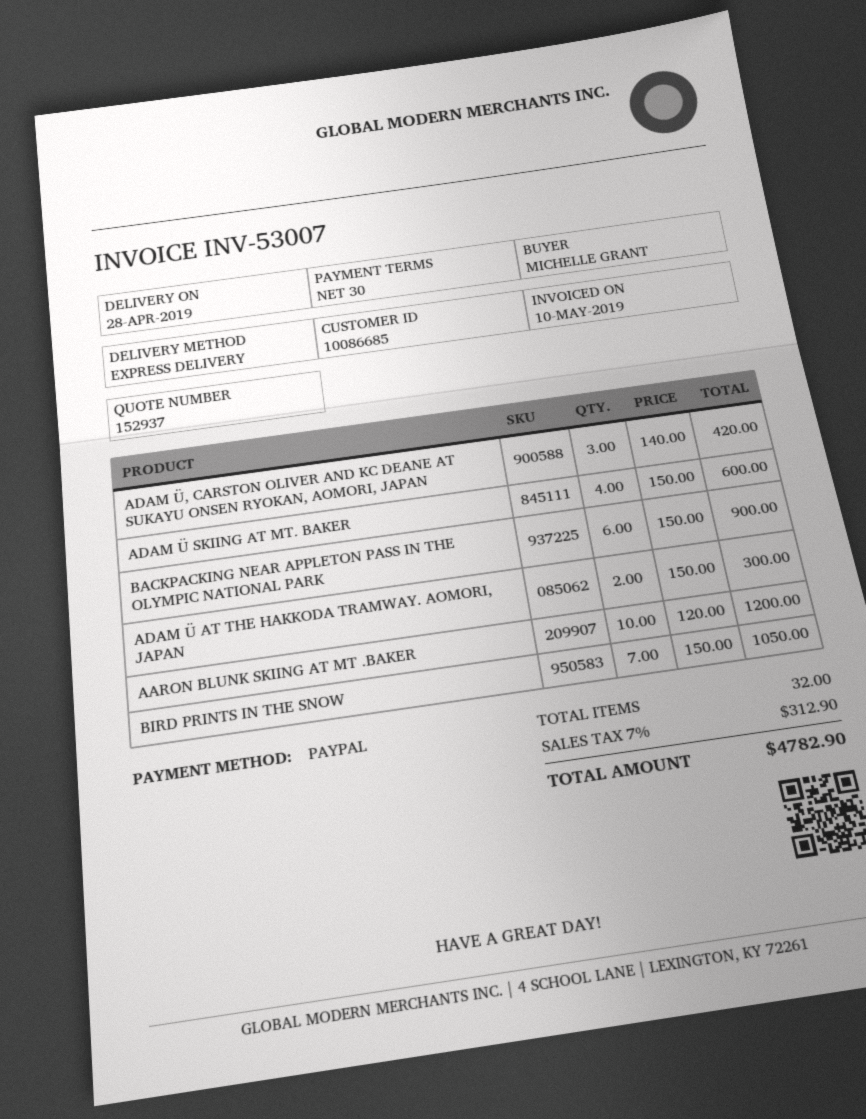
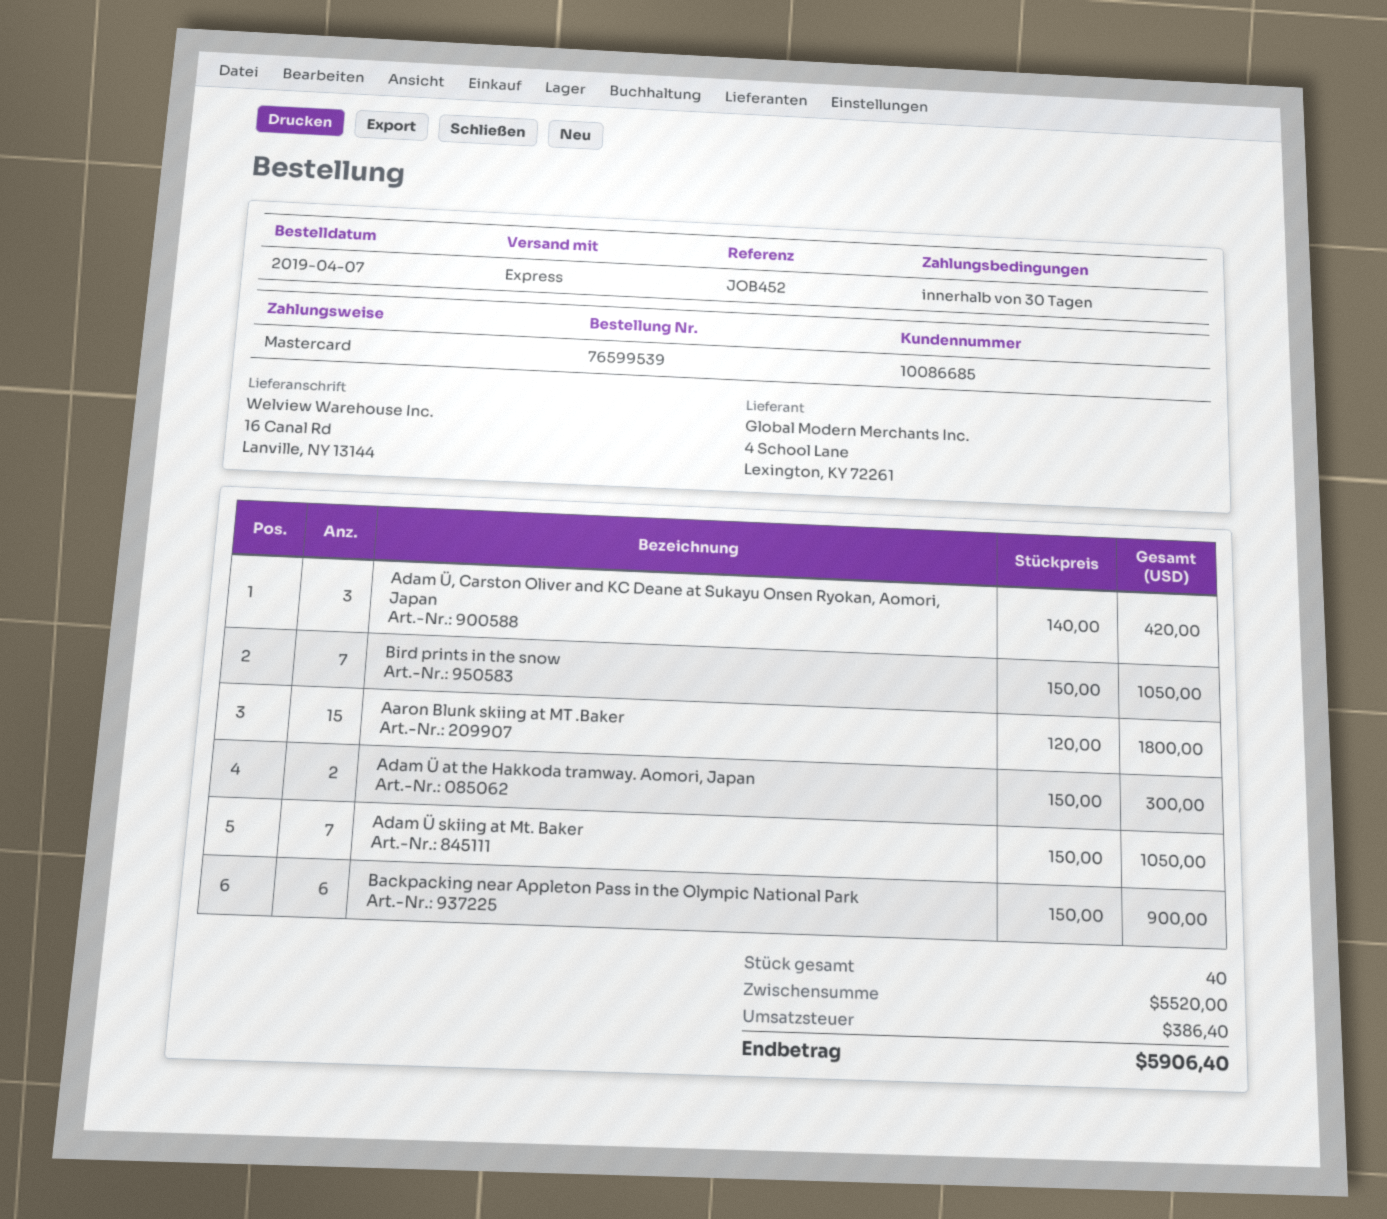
payment method: PayPal -> Mastercard
ADAM Ü SKIING AT MT. BAKER: 4 x 150.00 = 600.00 -> 7 x 150.00 = 1050.00
AARON BLUNK SKIING AT MT .BAKER: 10 x 120.00 = 1200.00 -> 15 x 120.00 = 1800.00
total quantity: 32 -> 40
tax: 312.90 -> 386.40
total: 4782.90 -> 5906.40

